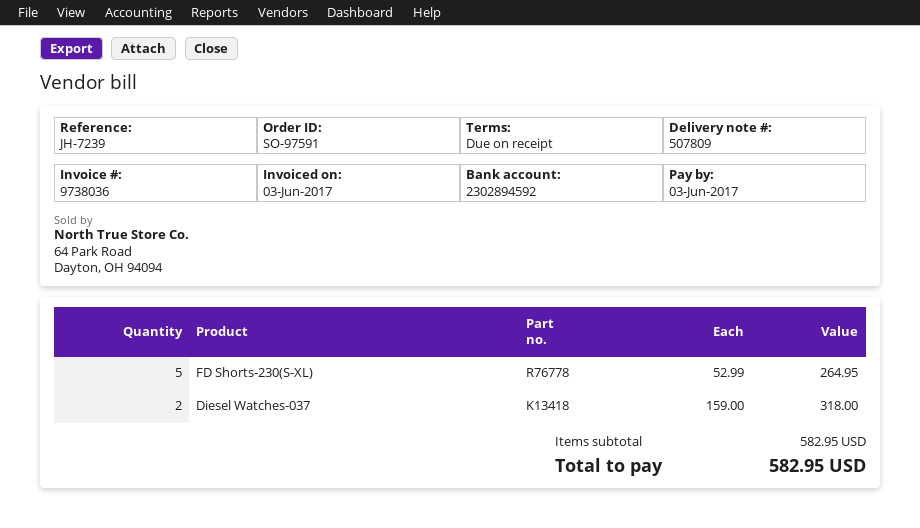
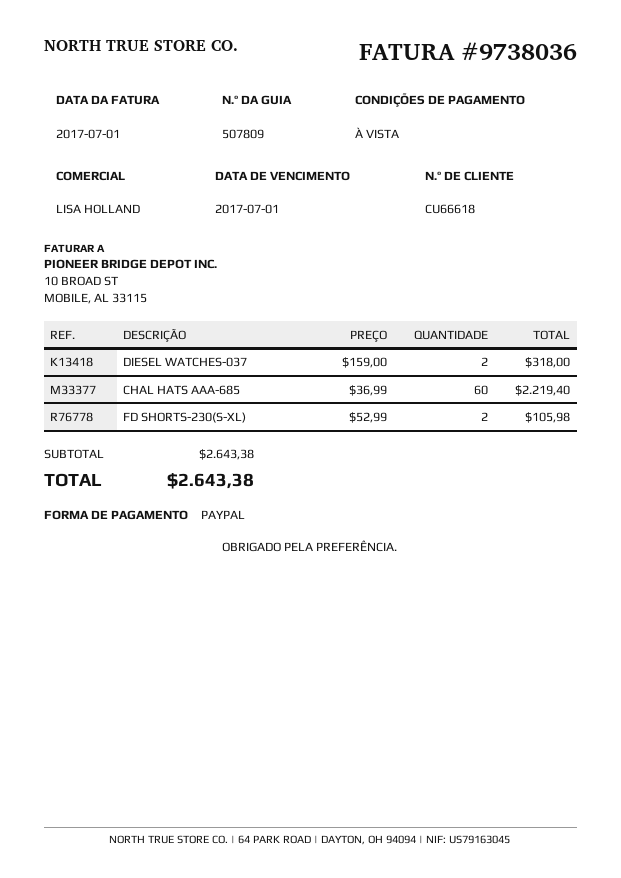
invoice date: 2017-06-03 -> 2017-07-01
due date: 2017-06-03 -> 2017-07-01
FD Shorts-230(S-XL): 5 x 52.99 = 264.95 -> 2 x 52.99 = 105.98
CHAL HATS AAA-685: none -> 60 x 36.99 = 2219.40
subtotal: 582.95 -> 2643.38
total: 582.95 -> 2643.38

